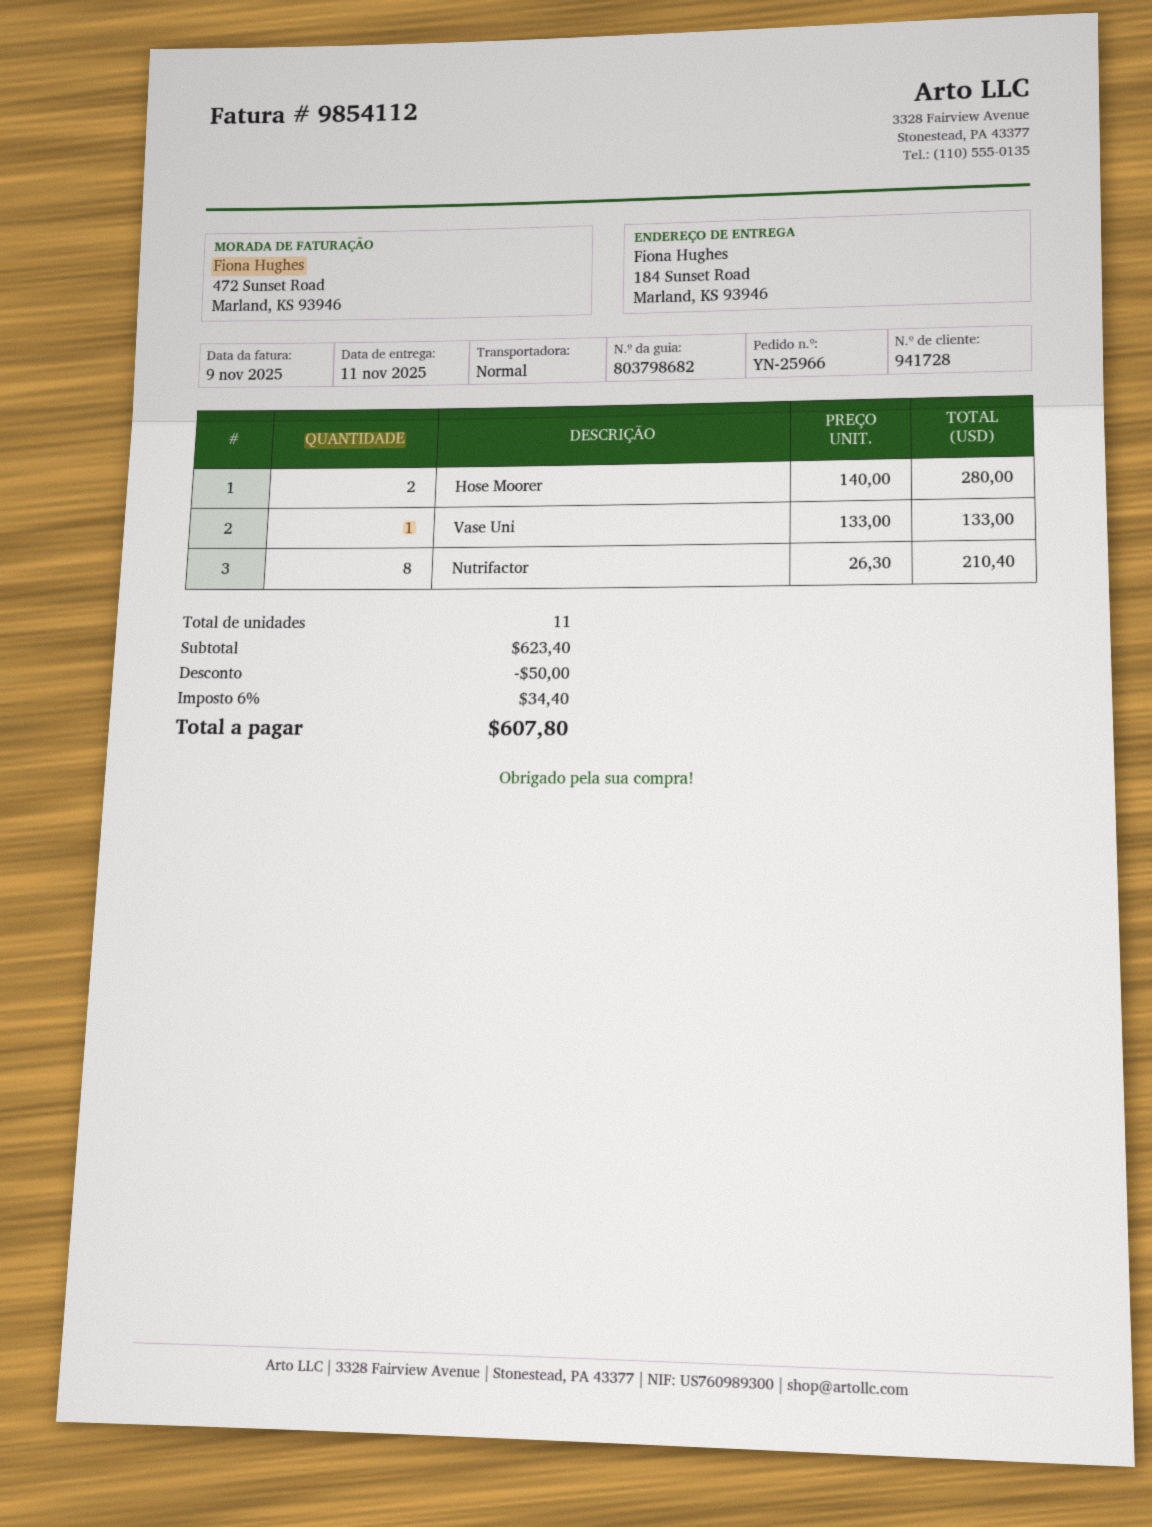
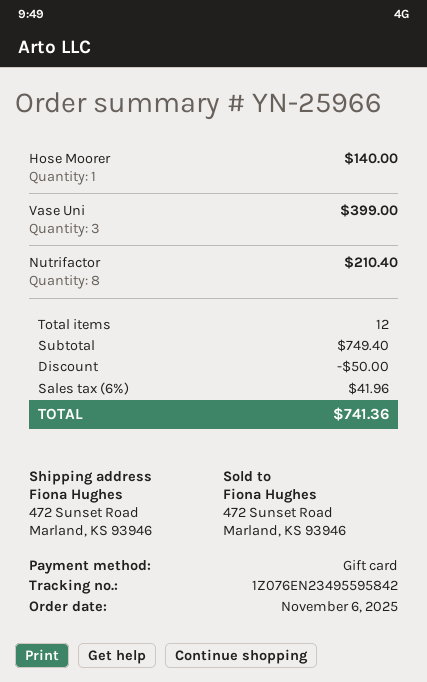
ship to: 184 Sunset Road, Marland, KS 93946 -> 472 Sunset Road, Marland, KS 93946
Hose Moorer: 2 for 280.00 -> 1 for 140.00
Vase Uni: 1 for 133.00 -> 3 for 399.00
total quantity: 11 -> 12
subtotal: 623.40 -> 749.40
tax: 6% = 34.40 -> 6% = 41.96
total: 607.80 -> 741.36

